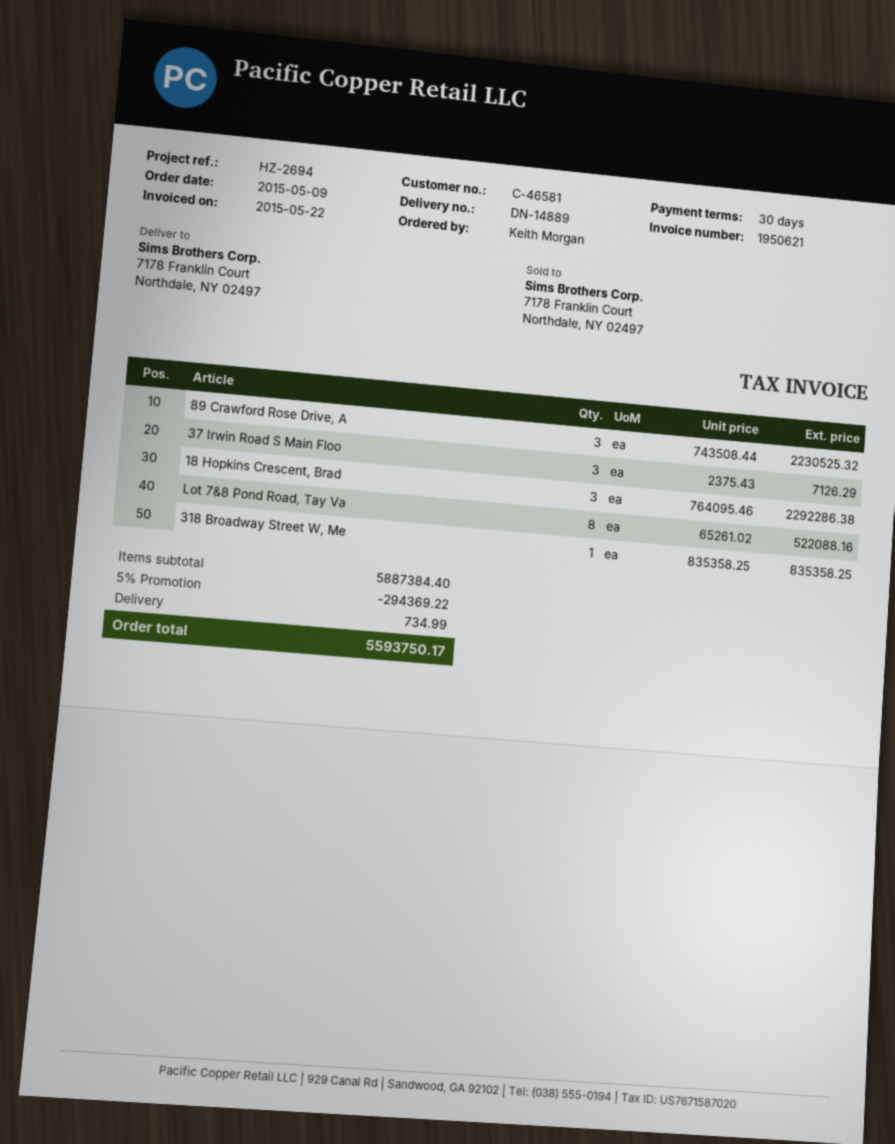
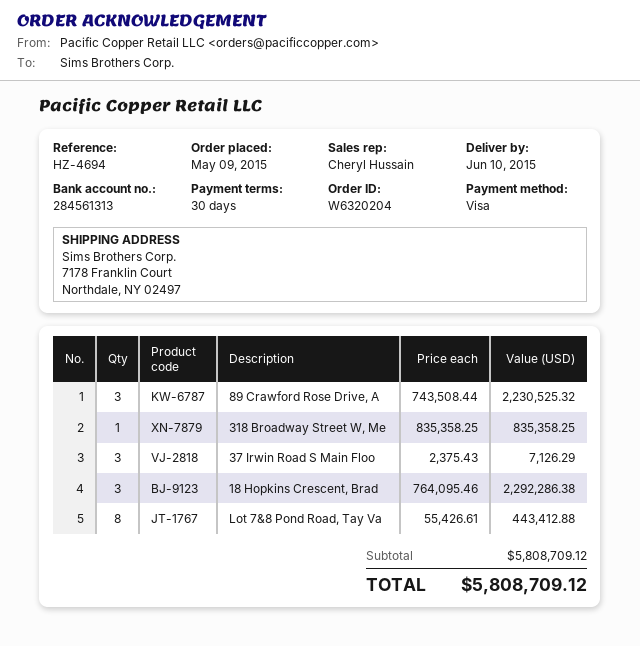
reference: HZ-2694 -> HZ-4694
Lot 7&8 Pond Road, Tay Va: 8 x 65261.02 = 522088.16 -> 8 x 55426.61 = 443412.88
subtotal: 5887384.40 -> 5808709.12
discount: 5% = 294369.22 -> none
shipping: 734.99 -> none
total: 5593750.17 -> 5808709.12

